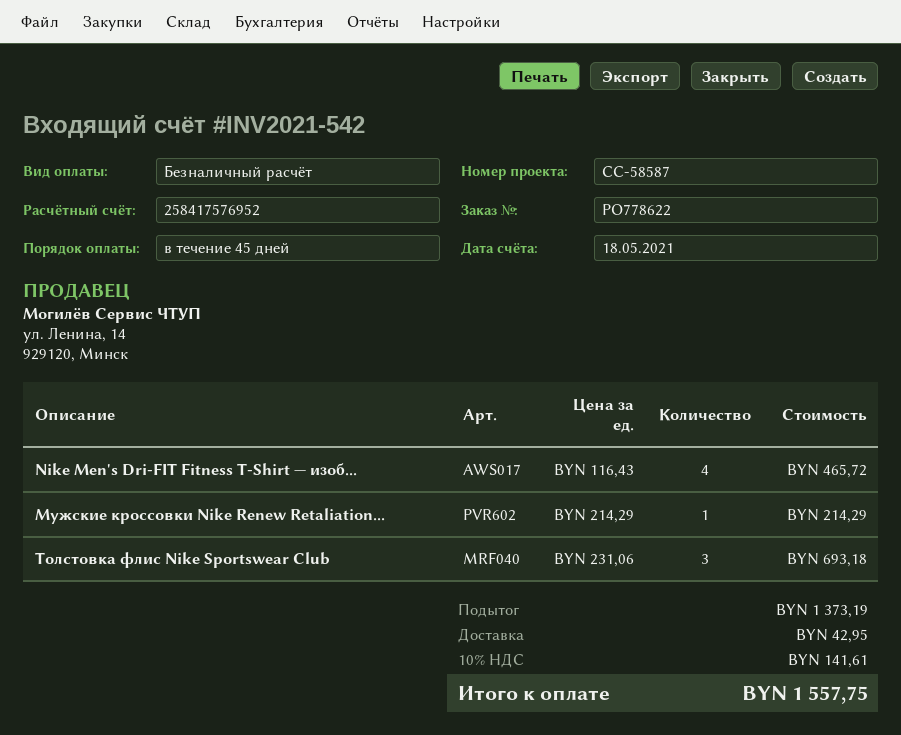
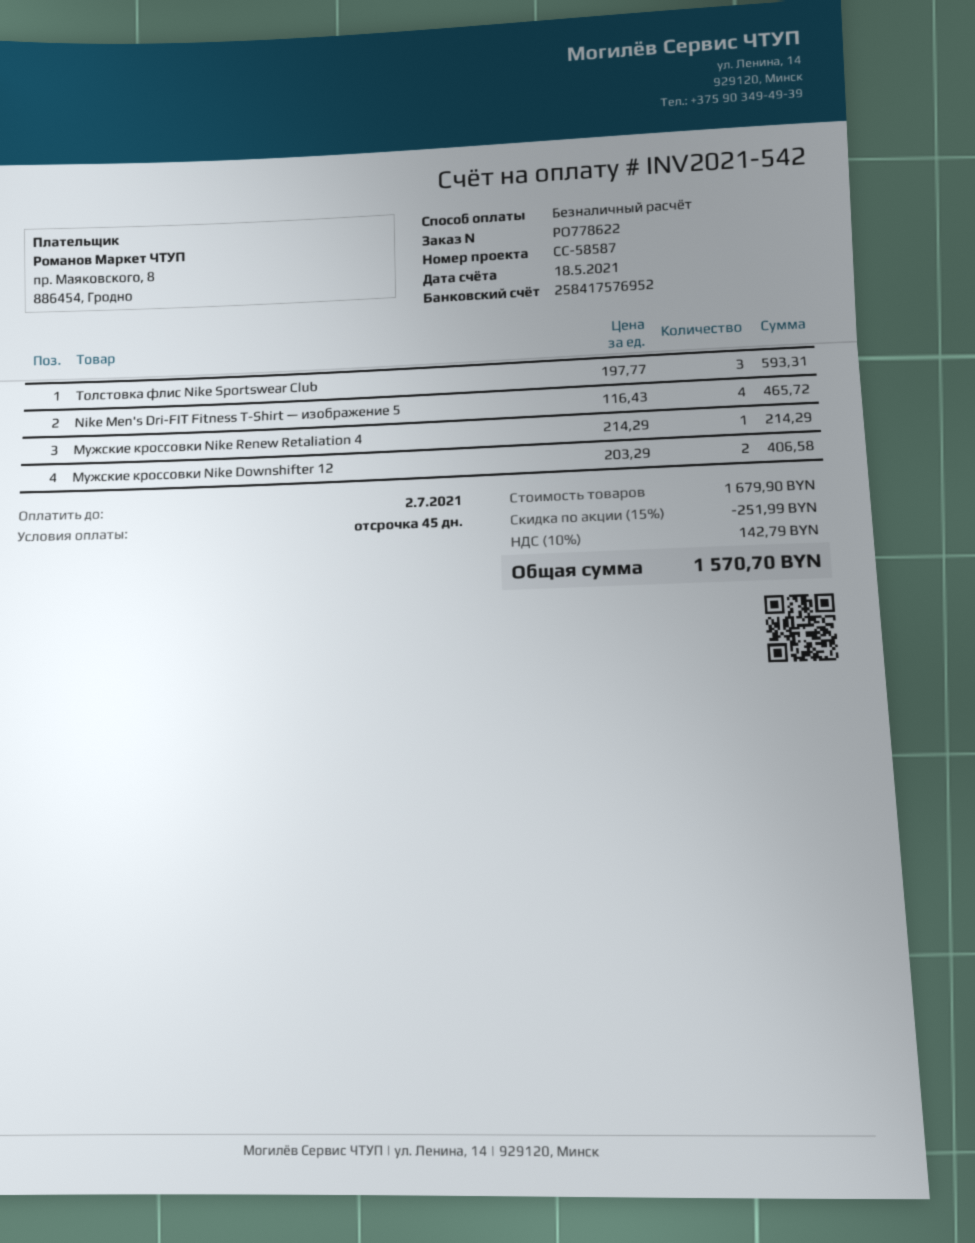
Толстовка флис Nike Sportswear Club: 3 x 231.06 = 693.18 -> 3 x 197.77 = 593.31
Мужские кроссовки Nike Downshifter 12: none -> 2 x 203.29 = 406.58
subtotal: 1373.19 -> 1679.90
discount: none -> 15% = 251.99
shipping: 42.95 -> none
tax: 10% = 141.61 -> 10% = 142.79
total: 1557.75 -> 1570.70

